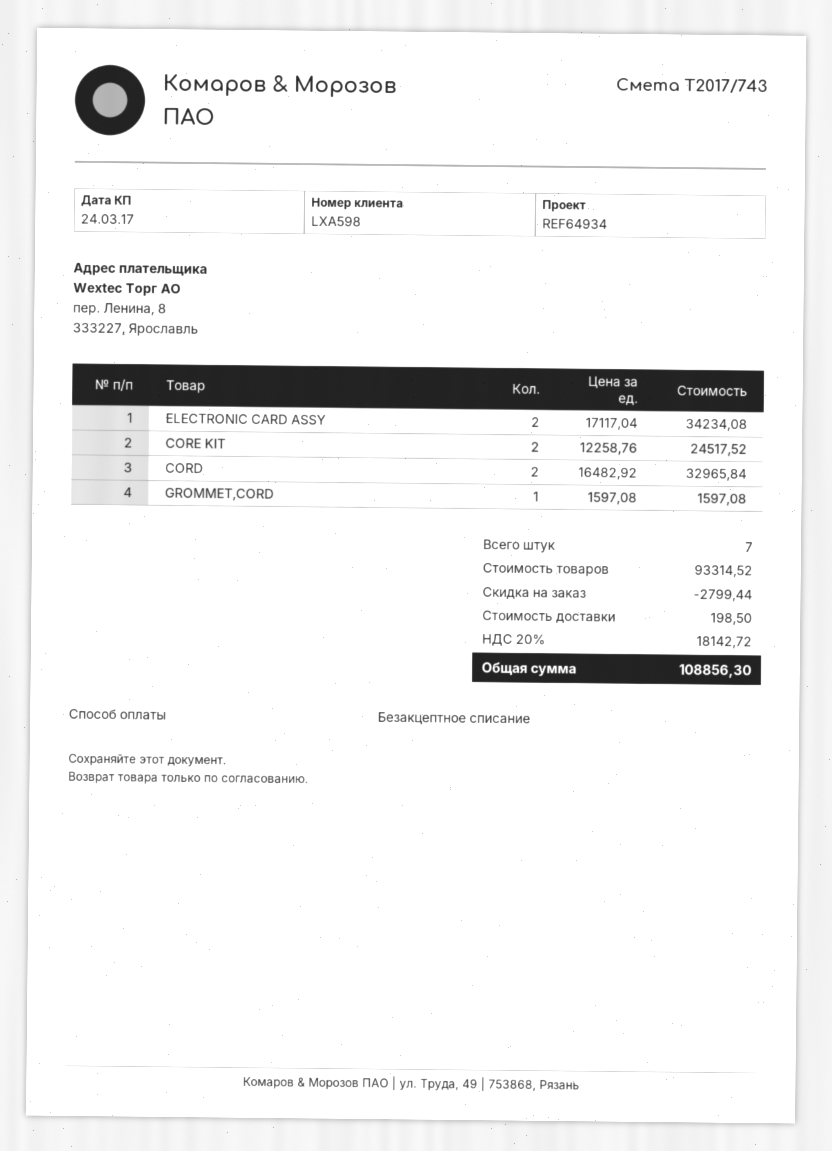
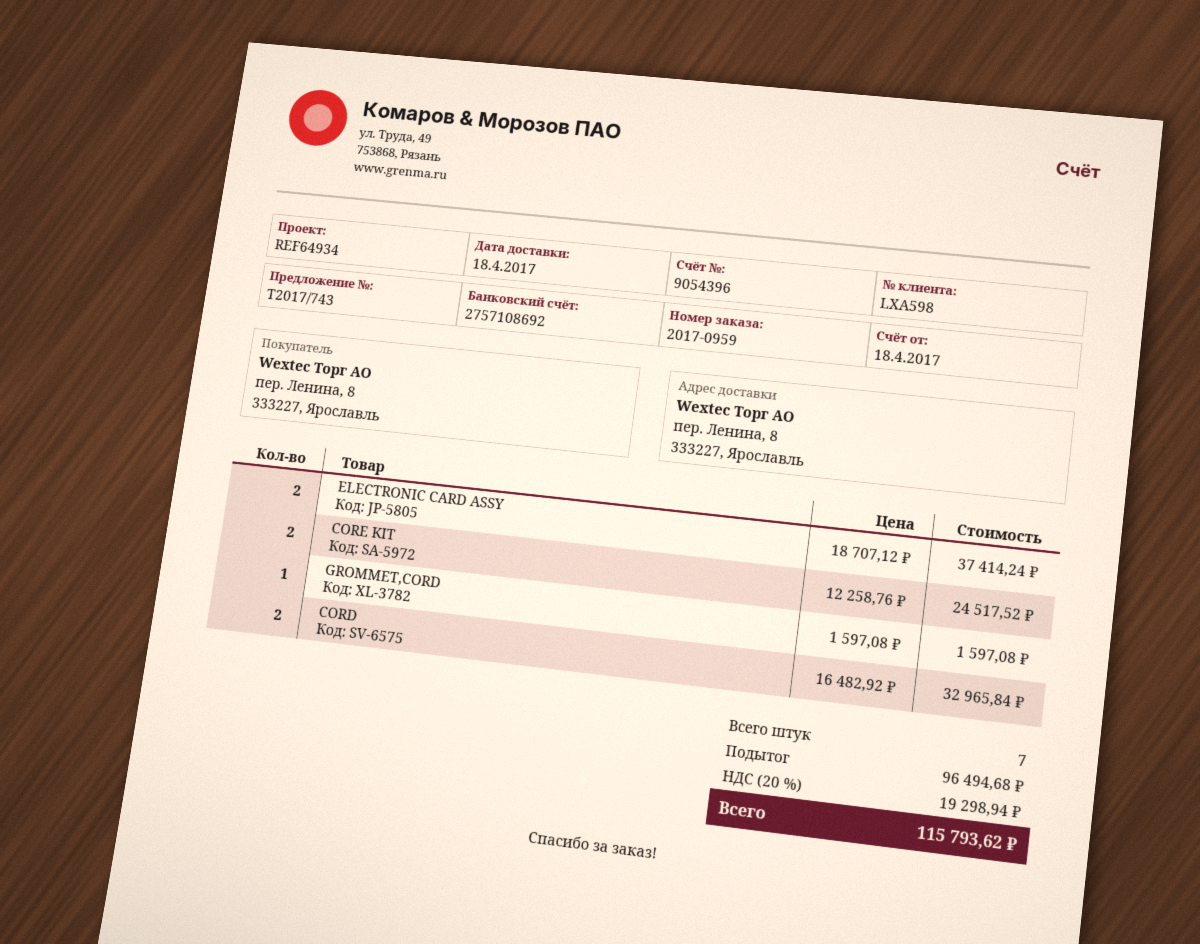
ELECTRONIC CARD ASSY: 2 x 17117.04 = 34234.08 -> 2 x 18707.12 = 37414.24
subtotal: 93314.52 -> 96494.68
discount: 2799.44 -> none
shipping: 198.50 -> none
tax: 20% = 18142.72 -> 20% = 19298.94
total: 108856.30 -> 115793.62

